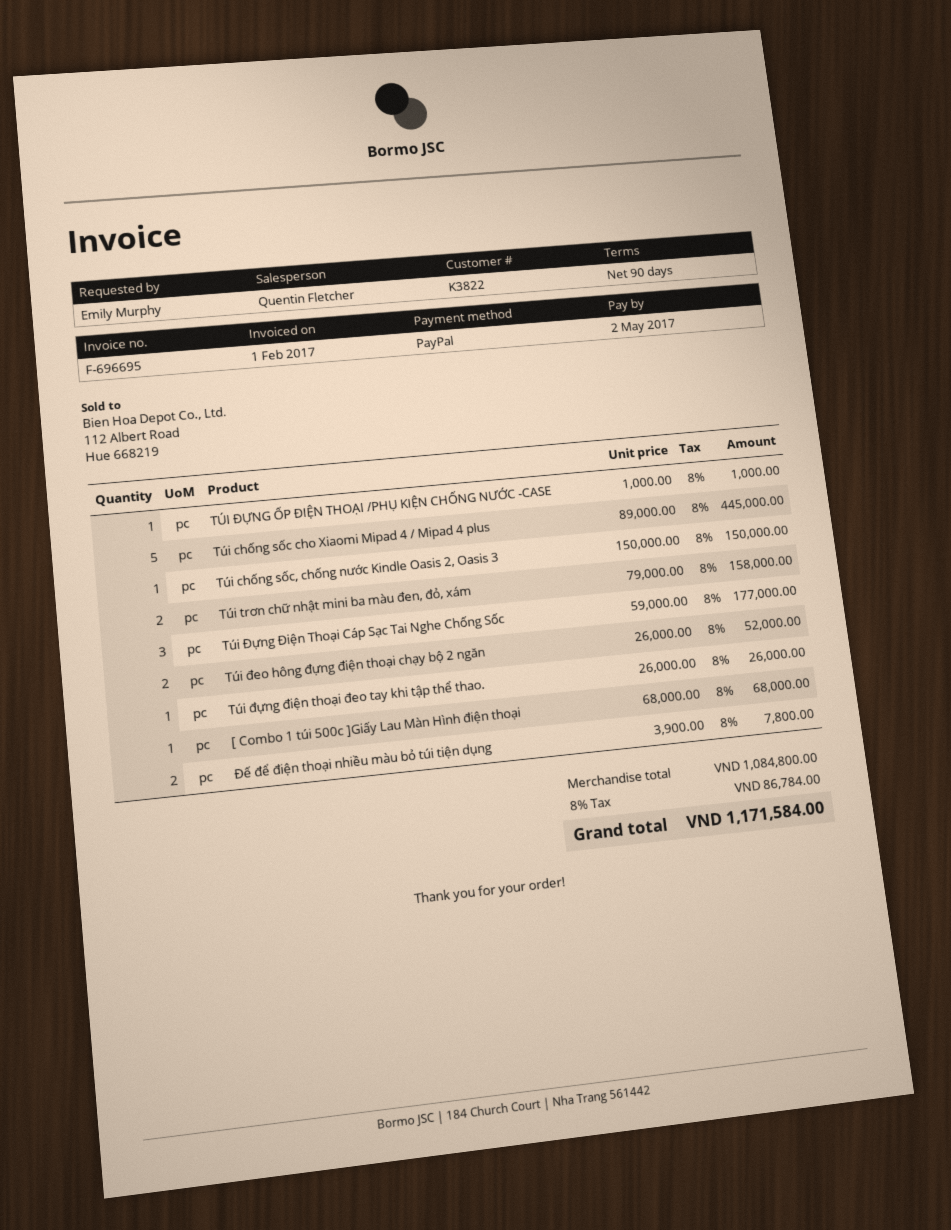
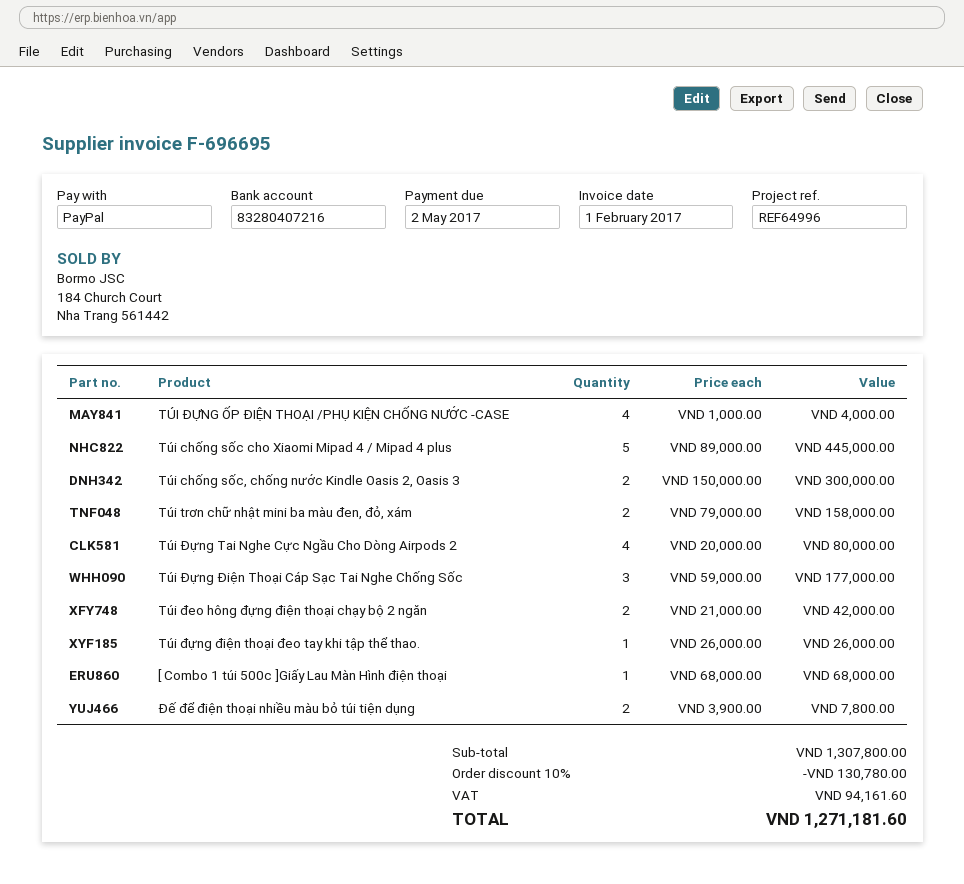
TÚI ĐỰNG ỐP ĐIỆN THOẠI /PHỤ KIỆN CHỐNG NƯỚC -CASE: 1 x 1000.00 = 1000.00 -> 4 x 1000.00 = 4000.00
Túi chống sốc, chống nước Kindle Oasis 2, Oasis 3: 1 x 150000.00 = 150000.00 -> 2 x 150000.00 = 300000.00
Túi đeo hông đựng điện thoại chạy bộ 2 ngăn: 2 x 26000.00 = 52000.00 -> 2 x 21000.00 = 42000.00
Túi Đựng Tai Nghe Cực Ngầu Cho Dòng Airpods 2: none -> 4 x 20000.00 = 80000.00
subtotal: 1084800.00 -> 1307800.00
discount: none -> 10% = 130780.00
tax: 86784.00 -> 94161.60
total: 1171584.00 -> 1271181.60

